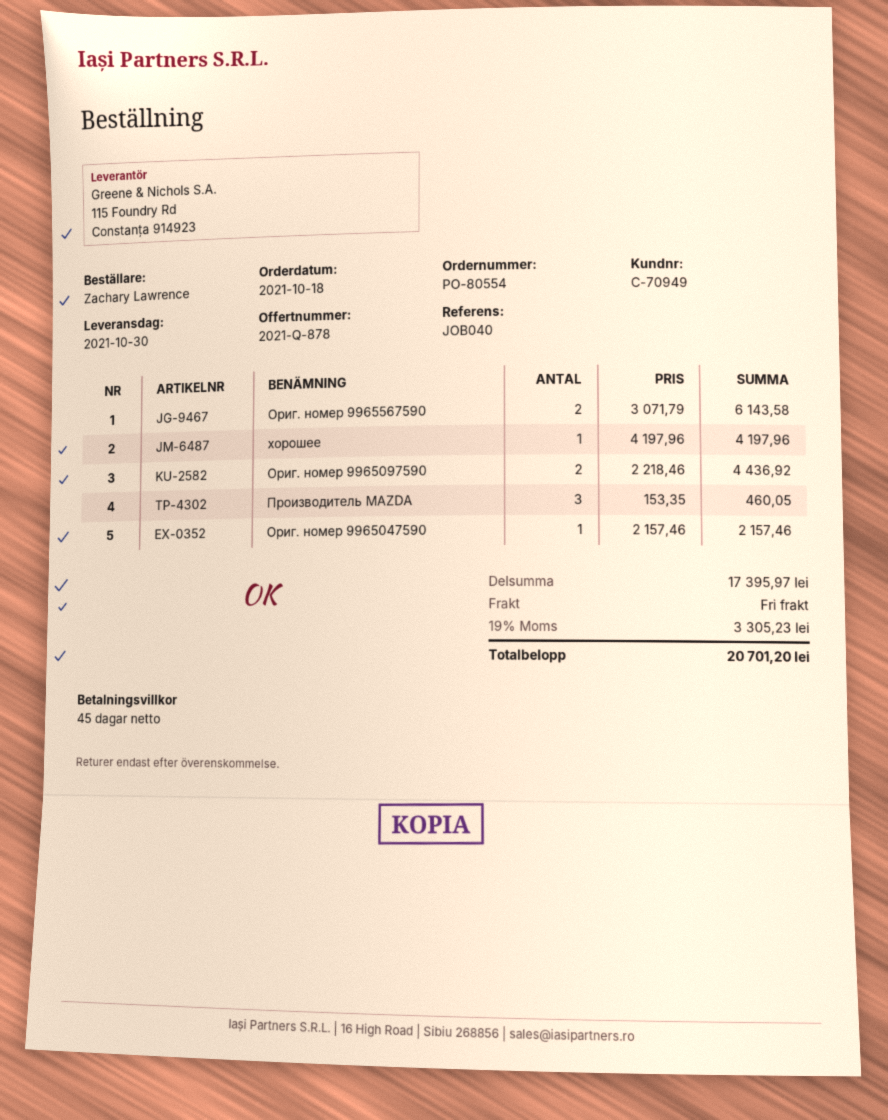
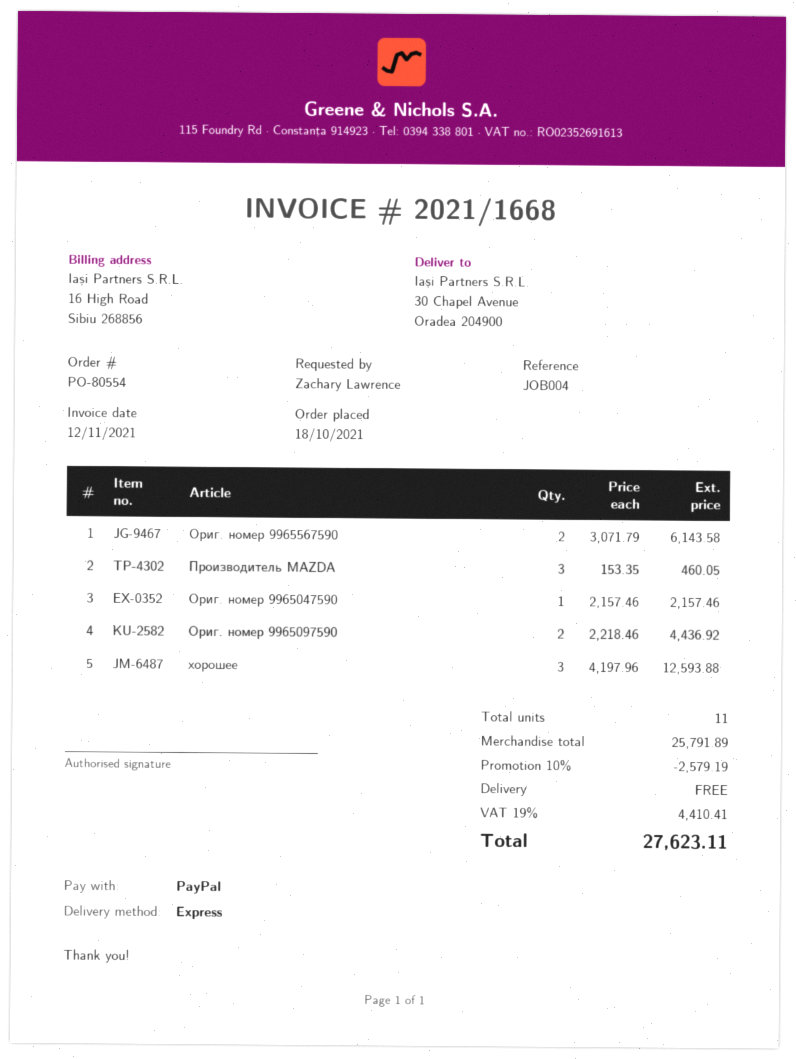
reference: JOB040 -> JOB004
хорошее: 1 x 4197.96 = 4197.96 -> 3 x 4197.96 = 12593.88
subtotal: 17395.97 -> 25791.89
discount: none -> 10% = 2579.19
tax: 19% = 3305.23 -> 19% = 4410.41
total: 20701.20 -> 27623.11

